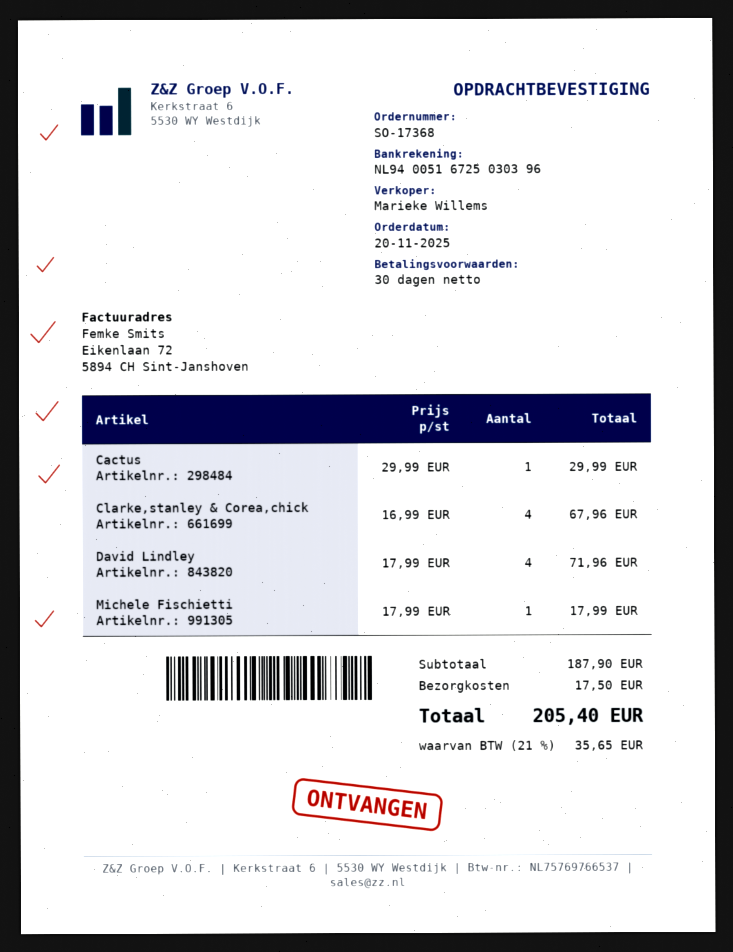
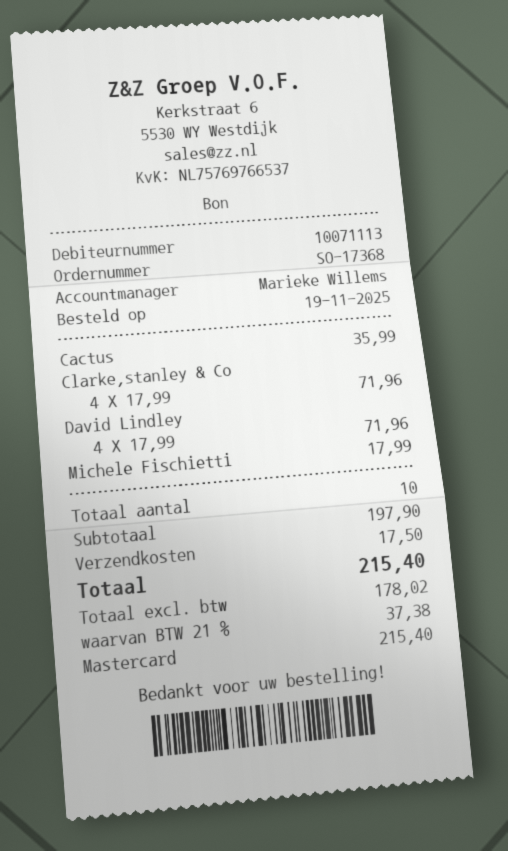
order date: 2025-11-20 -> 2025-11-19
Cactus: 1 x 29.99 = 29.99 -> 1 x 35.99 = 35.99
Clarke,stanley & Corea,chick: 4 x 16.99 = 67.96 -> 4 x 17.99 = 71.96
subtotal: 187.90 -> 197.90
tax: 21% = 35.65 -> 21% = 37.38
total: 205.40 -> 215.40

